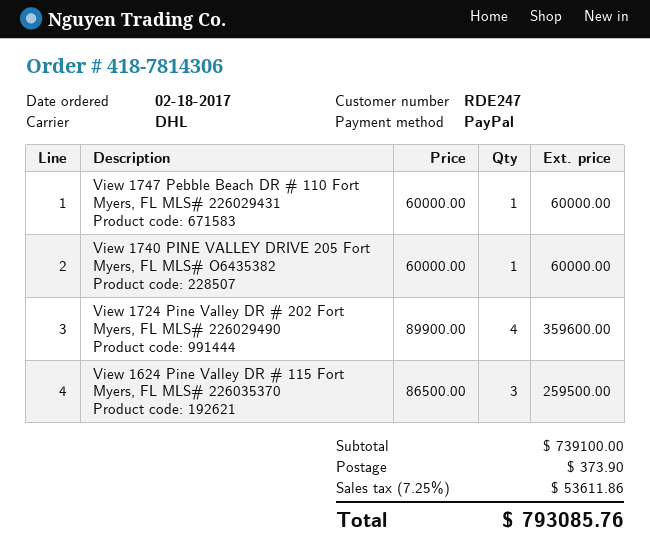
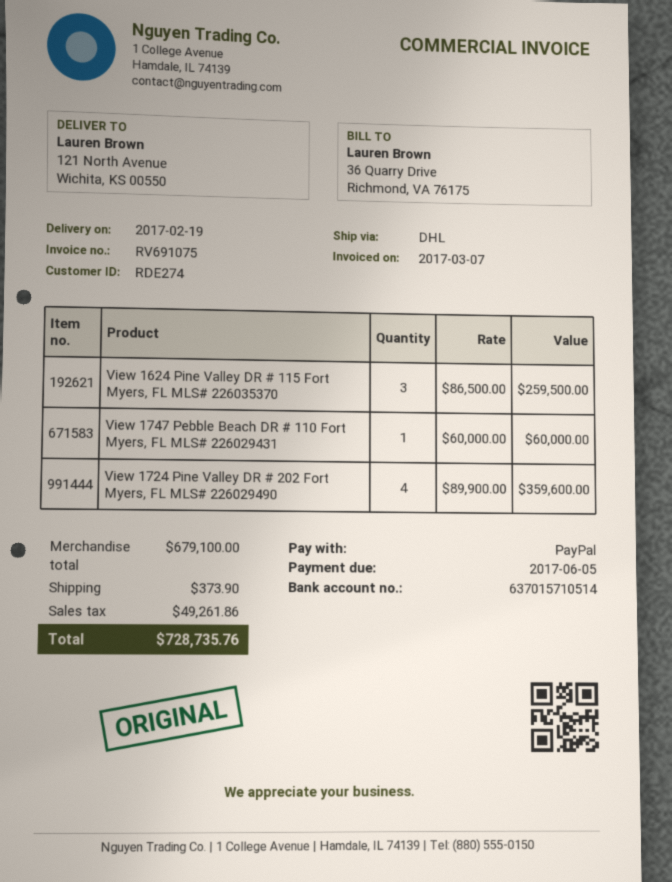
customer number: RDE247 -> RDE274
View 1740 PINE VALLEY DRIVE 205 Fort Myers, FL MLS# O6435382: 1 x 60000.00 = 60000.00 -> none
subtotal: 739100.00 -> 679100.00
tax: 53611.86 -> 49261.86
total: 793085.76 -> 728735.76

